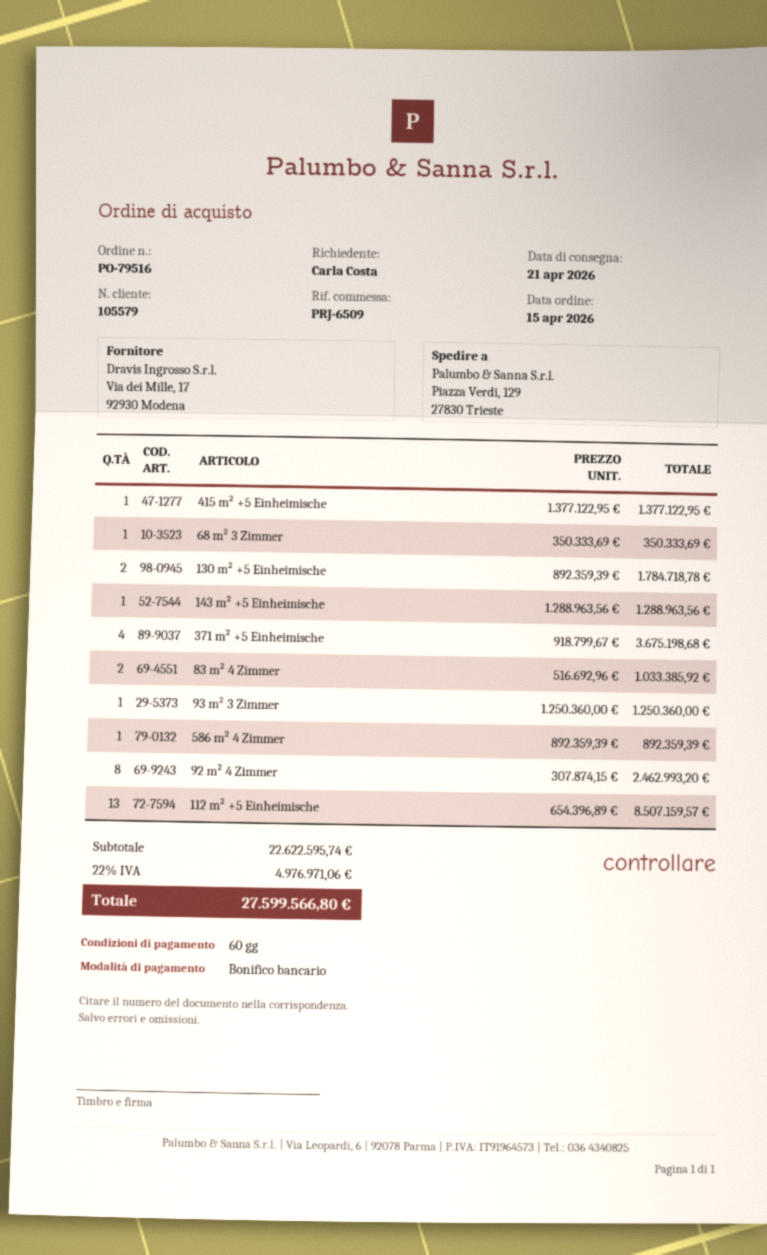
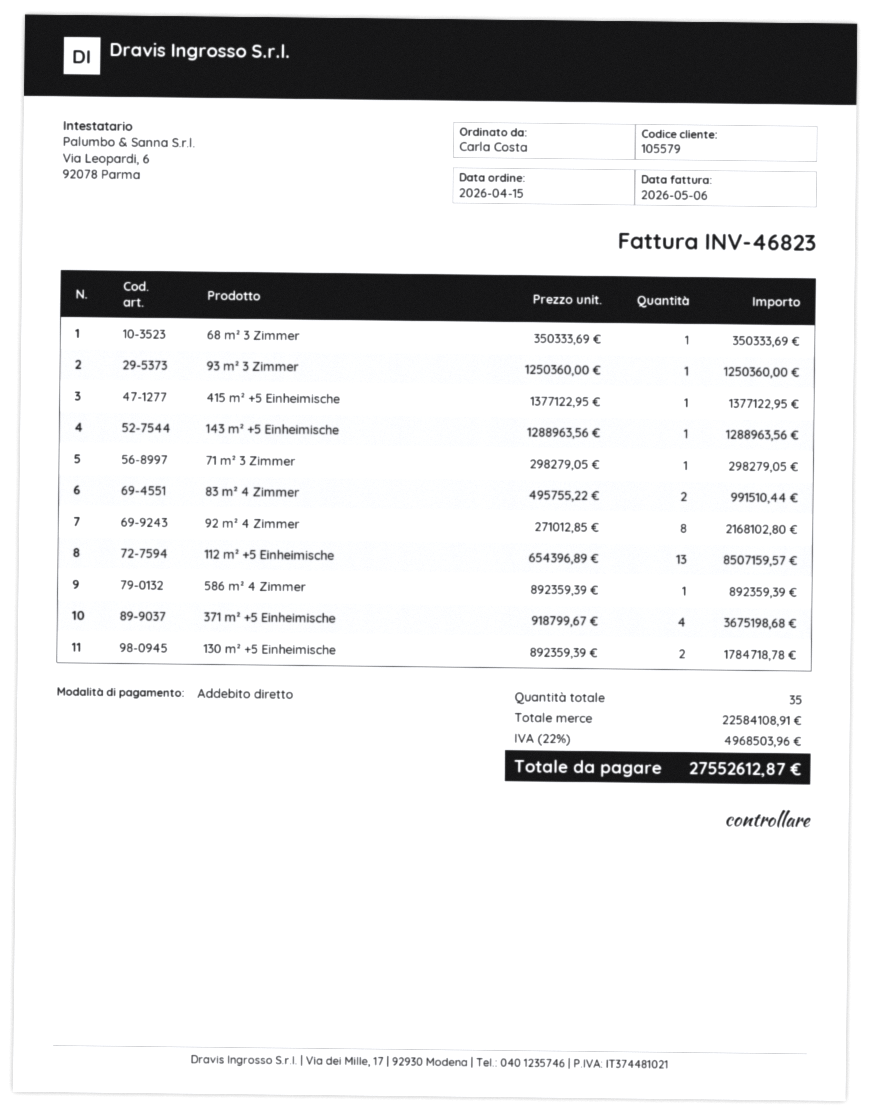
payment method: bank transfer -> direct debit
83 m² 4 Zimmer: 2 x 516692.96 = 1033385.92 -> 2 x 495755.22 = 991510.44
92 m² 4 Zimmer: 8 x 307874.15 = 2462993.20 -> 8 x 271012.85 = 2168102.80
71 m² 3 Zimmer: none -> 1 x 298279.05 = 298279.05
subtotal: 22622595.74 -> 22584108.91
tax: 22% = 4976971.06 -> 22% = 4968503.96
total: 27599566.80 -> 27552612.87

